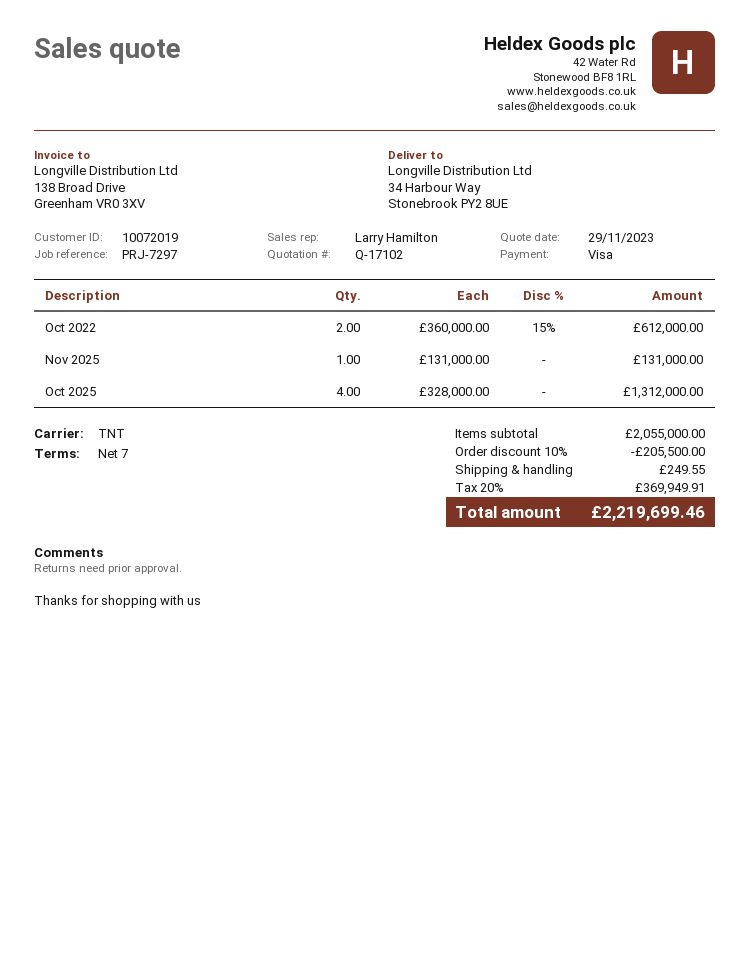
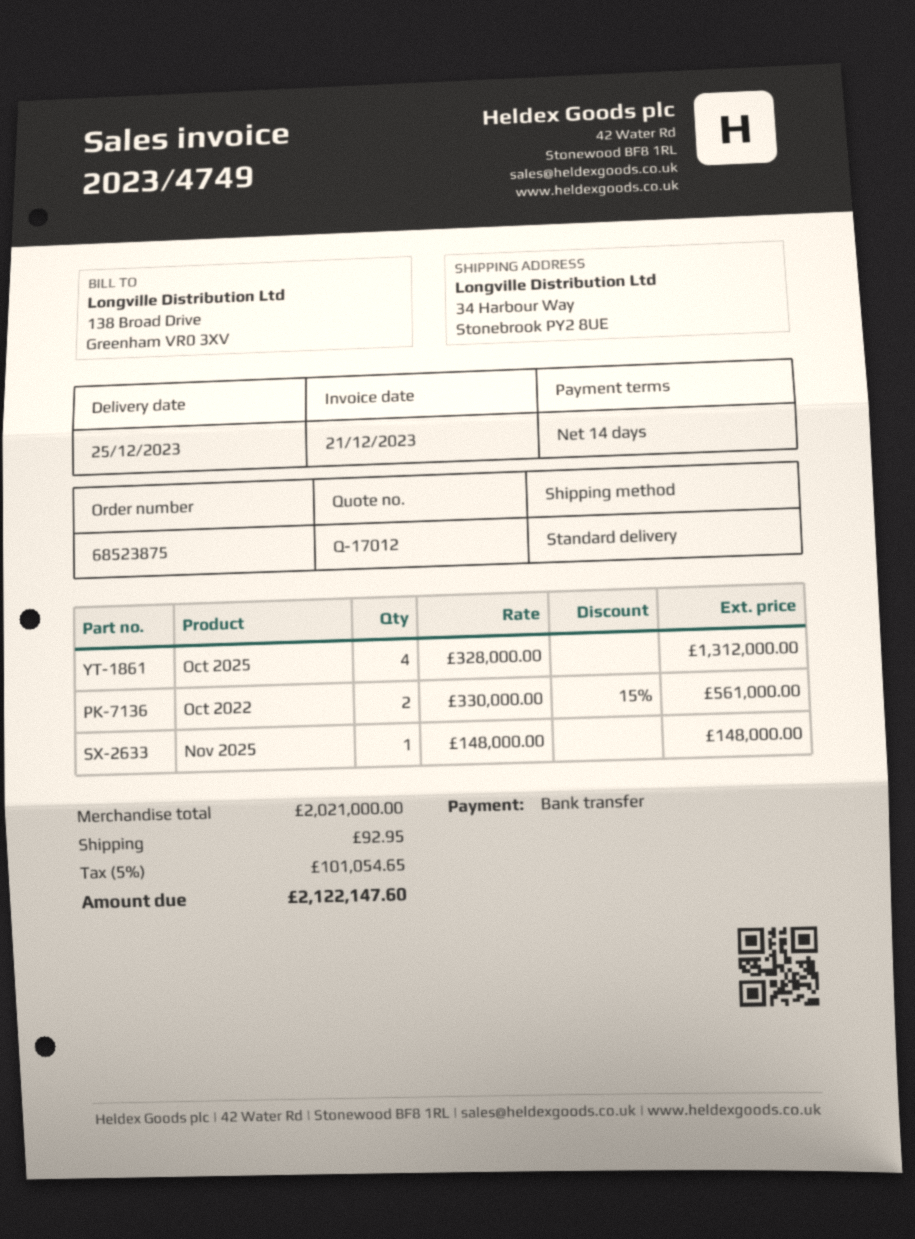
quote number: Q-17102 -> Q-17012
payment terms: 7 days -> 14 days
payment method: Visa -> bank transfer
shipping method: TNT -> standard
Oct 2022: 2 x 360000.00 - 15% = 612000.00 -> 2 x 330000.00 - 15% = 561000.00
Nov 2025: 1 x 131000.00 = 131000.00 -> 1 x 148000.00 = 148000.00
subtotal: 2055000.00 -> 2021000.00
discount: 10% = 205500.00 -> none
shipping: 249.55 -> 92.95
tax: 20% = 369949.91 -> 5% = 101054.65
total: 2219699.46 -> 2122147.60

